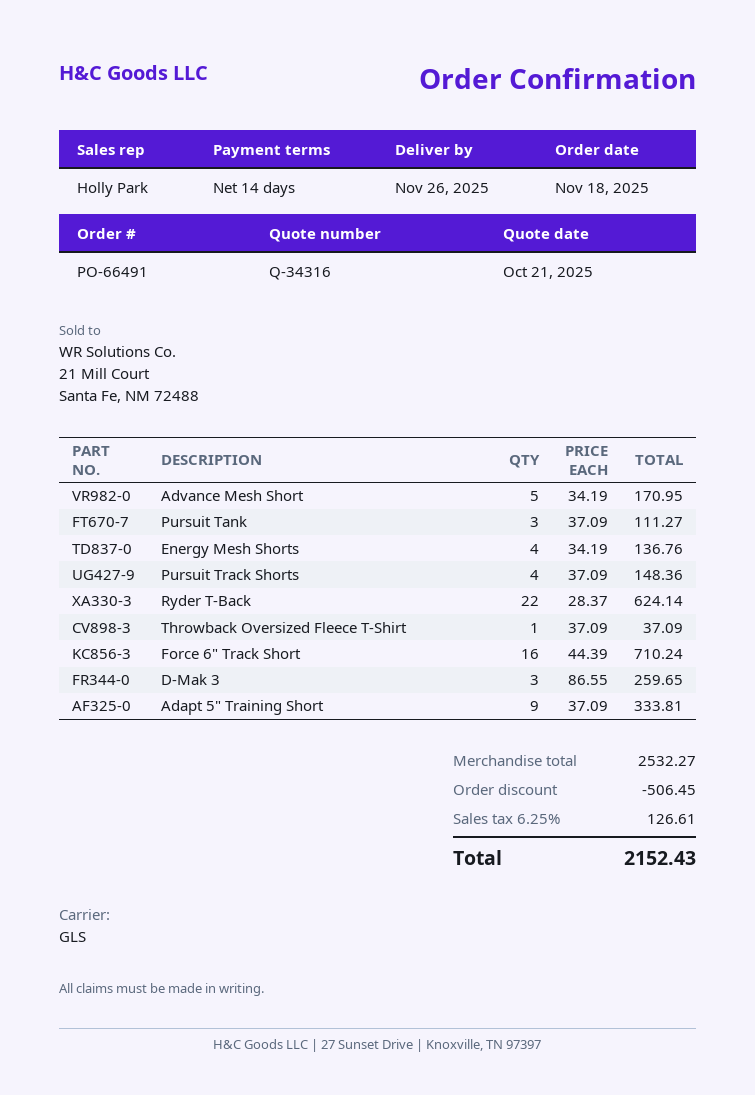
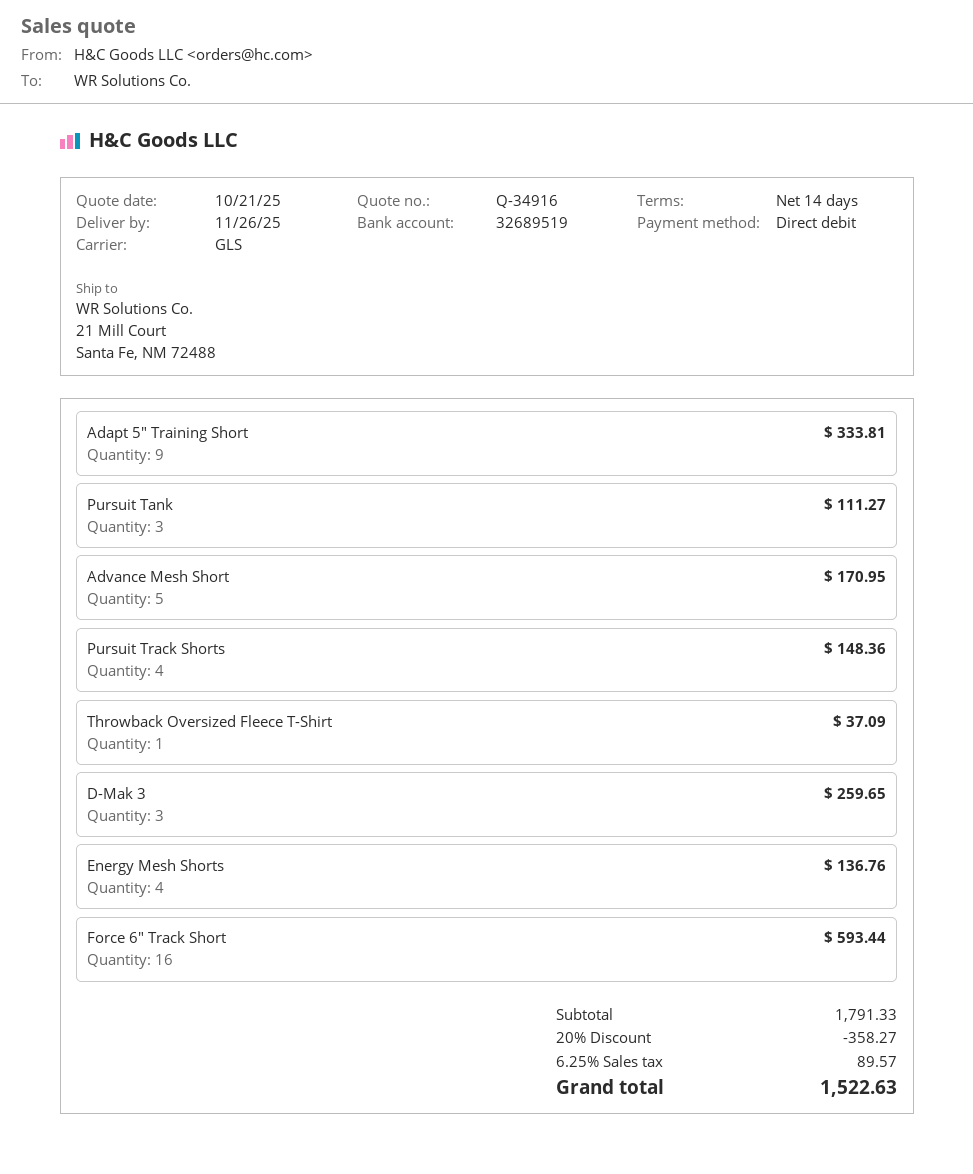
quote number: Q-34316 -> Q-34916
Ryder T-Back: 22 for 624.14 -> none
Force 6" Track Short: 16 for 710.24 -> 16 for 593.44
subtotal: 2532.27 -> 1791.33
discount: 506.45 -> 358.27
tax: 6.25% = 126.61 -> 6.25% = 89.57
total: 2152.43 -> 1522.63

